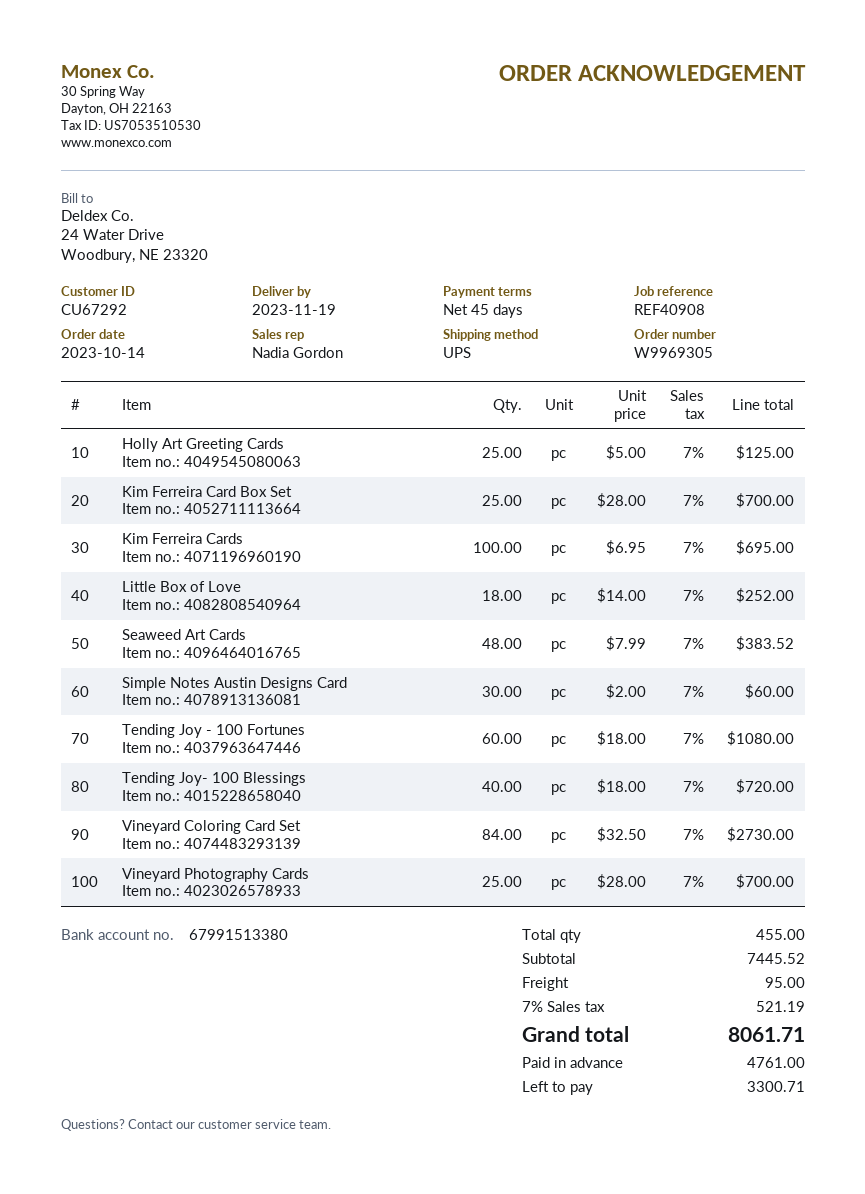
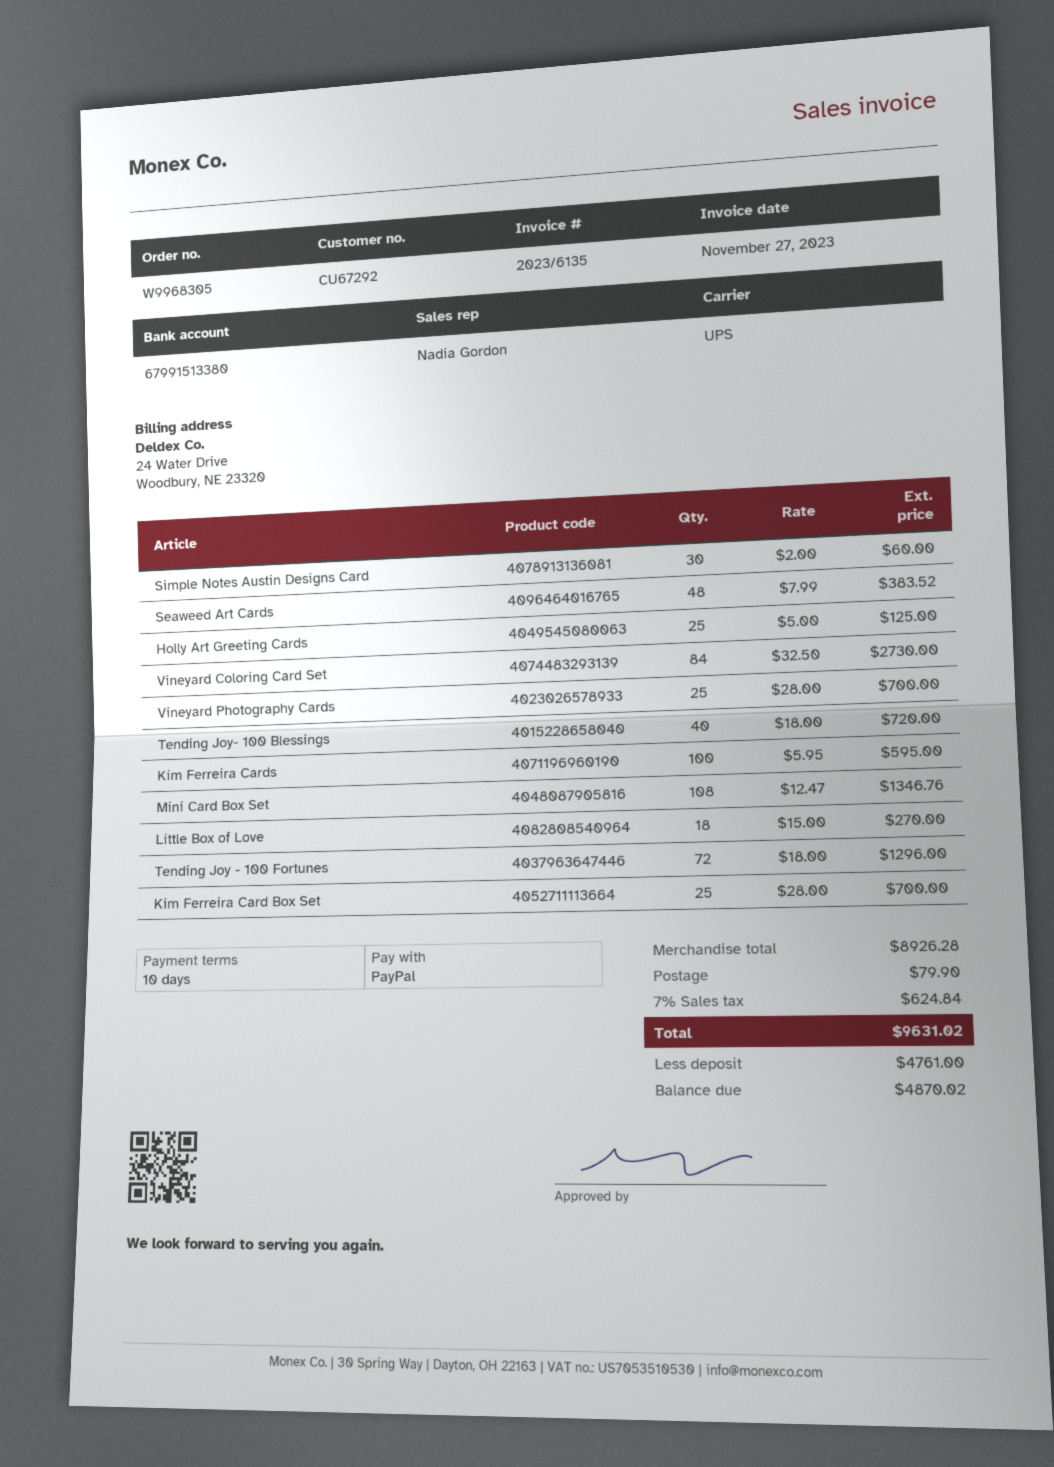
order number: W9969305 -> W9968305
payment terms: 45 days -> 10 days
Kim Ferreira Cards: 100 x 6.95 = 695.00 -> 100 x 5.95 = 595.00
Little Box of Love: 18 x 14.00 = 252.00 -> 18 x 15.00 = 270.00
Tending Joy - 100 Fortunes: 60 x 18.00 = 1080.00 -> 72 x 18.00 = 1296.00
Mini Card Box Set: none -> 108 x 12.47 = 1346.76
subtotal: 7445.52 -> 8926.28
shipping: 95.00 -> 79.90
tax: 7% = 521.19 -> 7% = 624.84
total: 8061.71 -> 9631.02
balance: 3300.71 -> 4870.02

